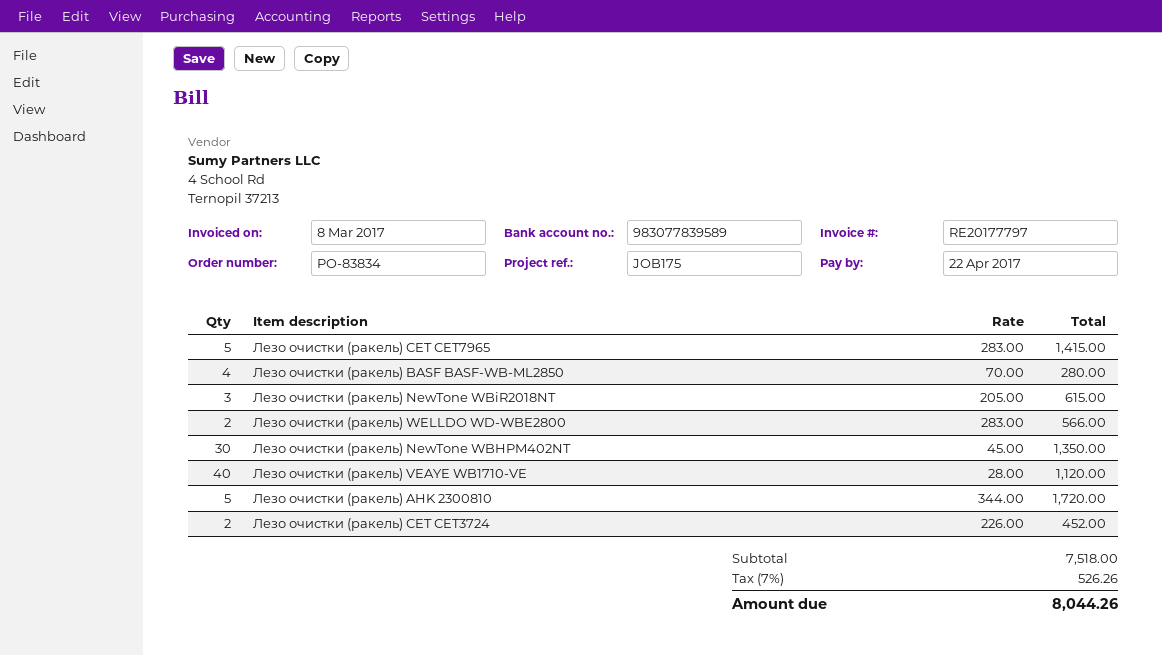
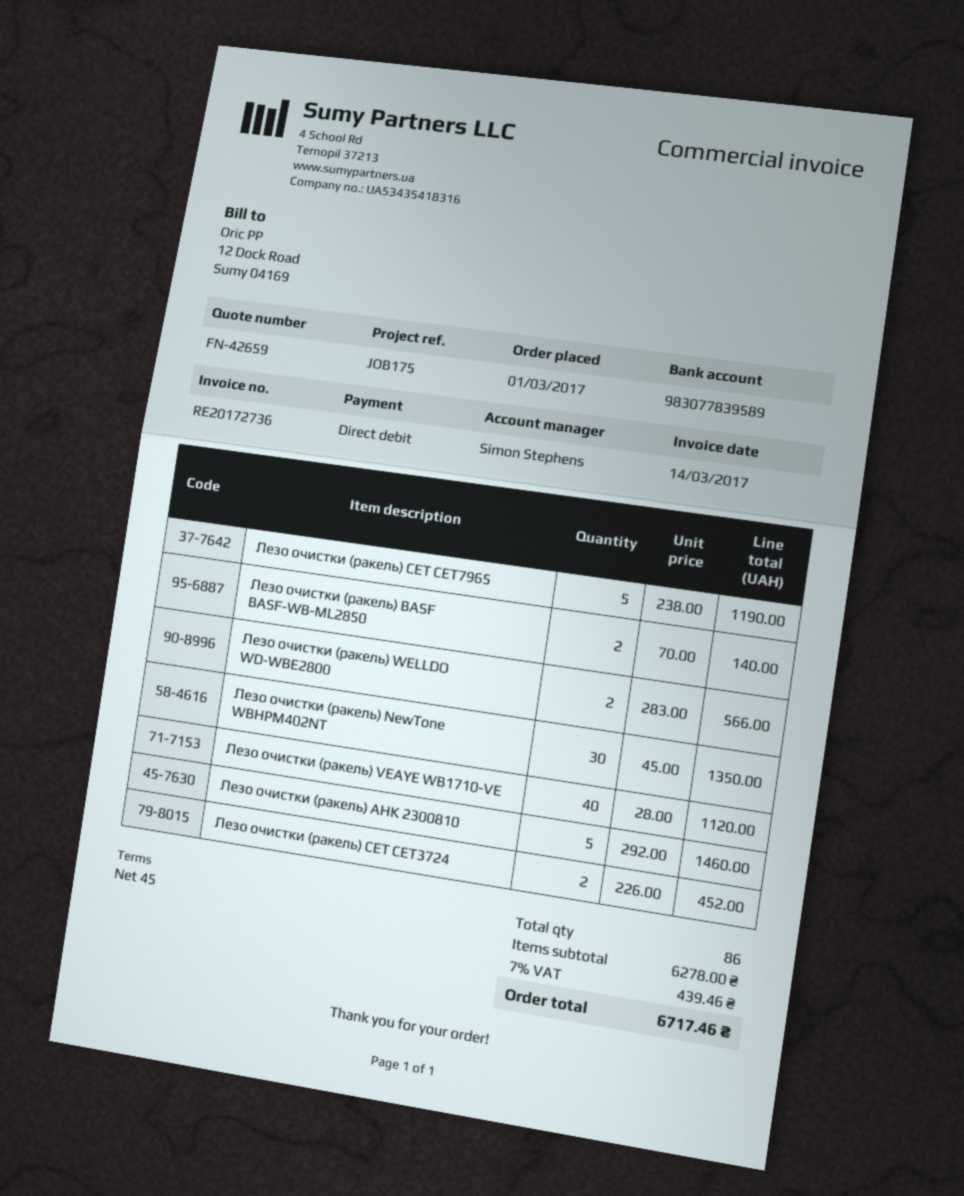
invoice number: RE20177797 -> RE20172736
invoice date: 2017-03-08 -> 2017-03-14
Лезо очистки (ракель) CET CET7965: 5 x 283.00 = 1415.00 -> 5 x 238.00 = 1190.00
Лезо очистки (ракель) BASF BASF-WB-ML2850: 4 x 70.00 = 280.00 -> 2 x 70.00 = 140.00
Лезо очистки (ракель) NewTone WBiR2018NT: 3 x 205.00 = 615.00 -> none
Лезо очистки (ракель) AHK 2300810: 5 x 344.00 = 1720.00 -> 5 x 292.00 = 1460.00
subtotal: 7518.00 -> 6278.00
tax: 7% = 526.26 -> 7% = 439.46
total: 8044.26 -> 6717.46

